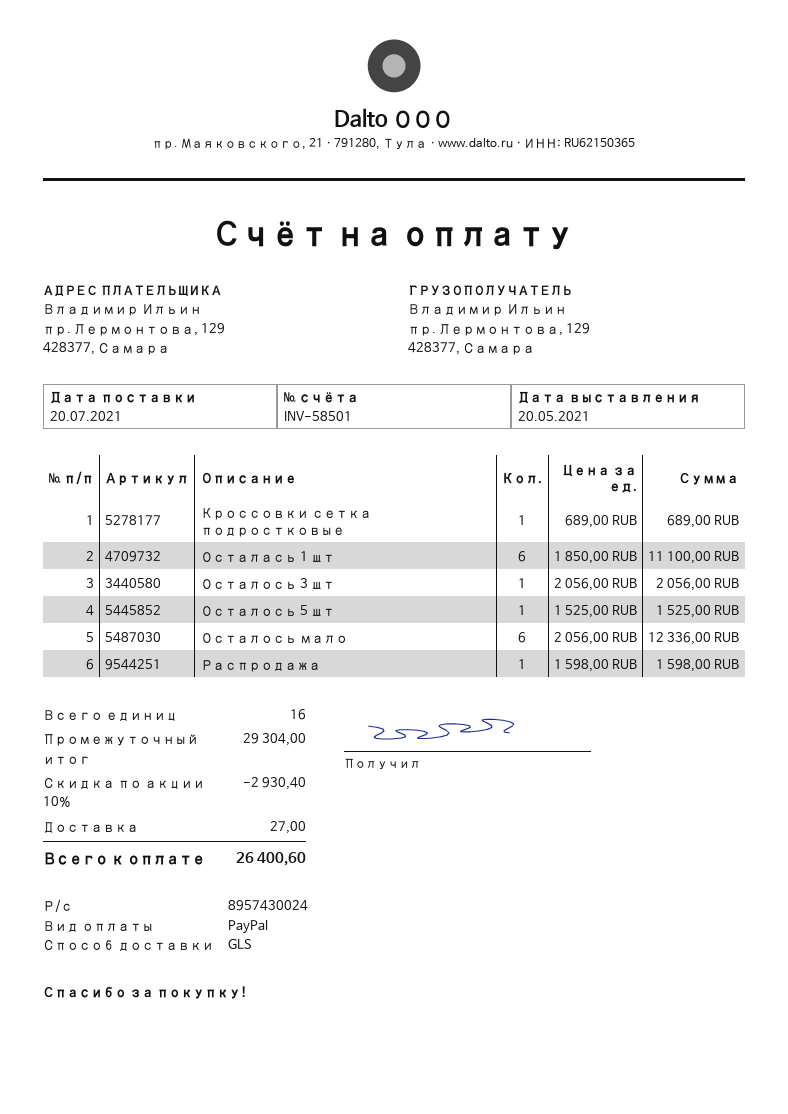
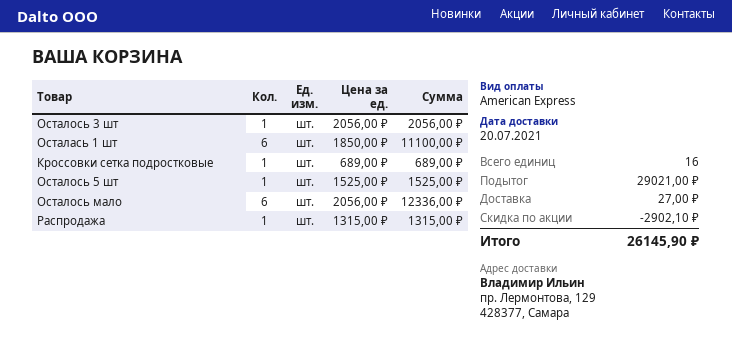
payment method: PayPal -> American Express
Распродажа: 1 x 1598.00 = 1598.00 -> 1 x 1315.00 = 1315.00
subtotal: 29304.00 -> 29021.00
discount: 2930.40 -> 2902.10
total: 26400.60 -> 26145.90

